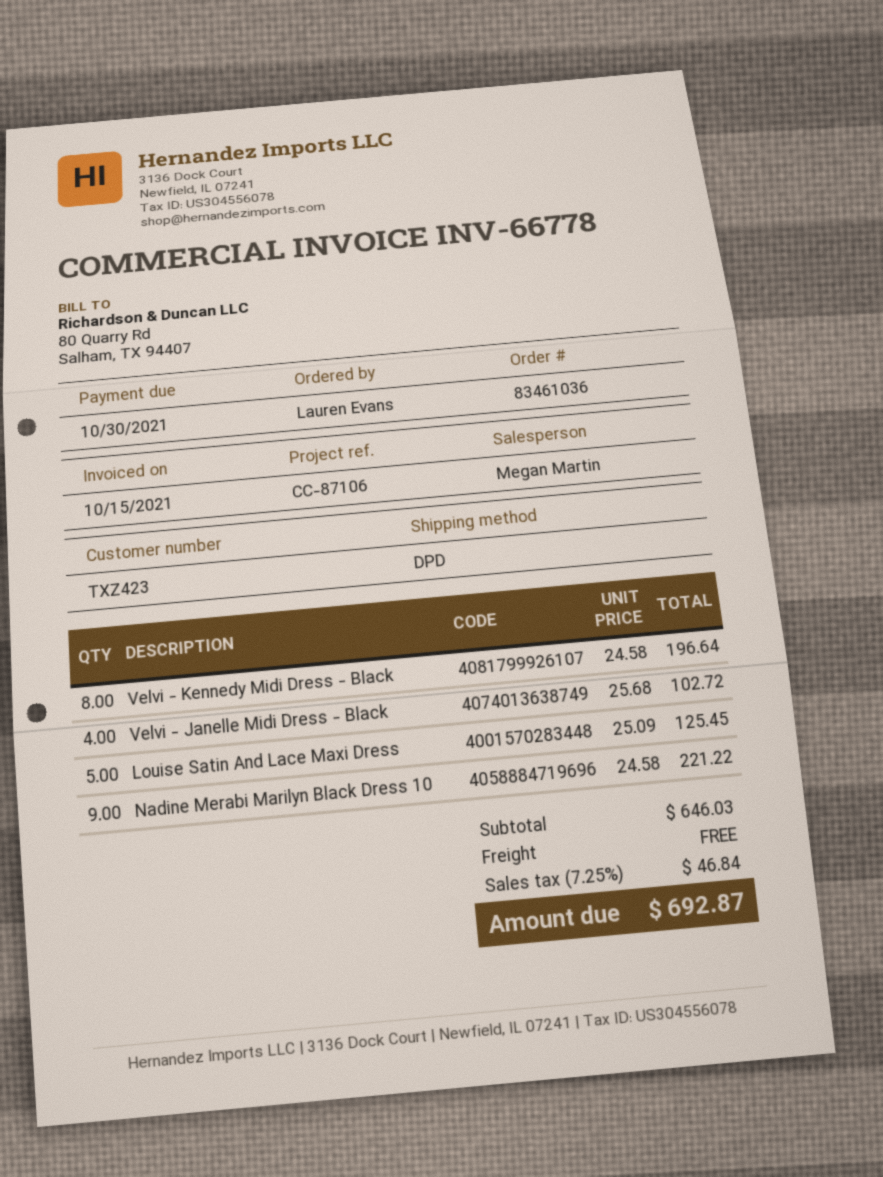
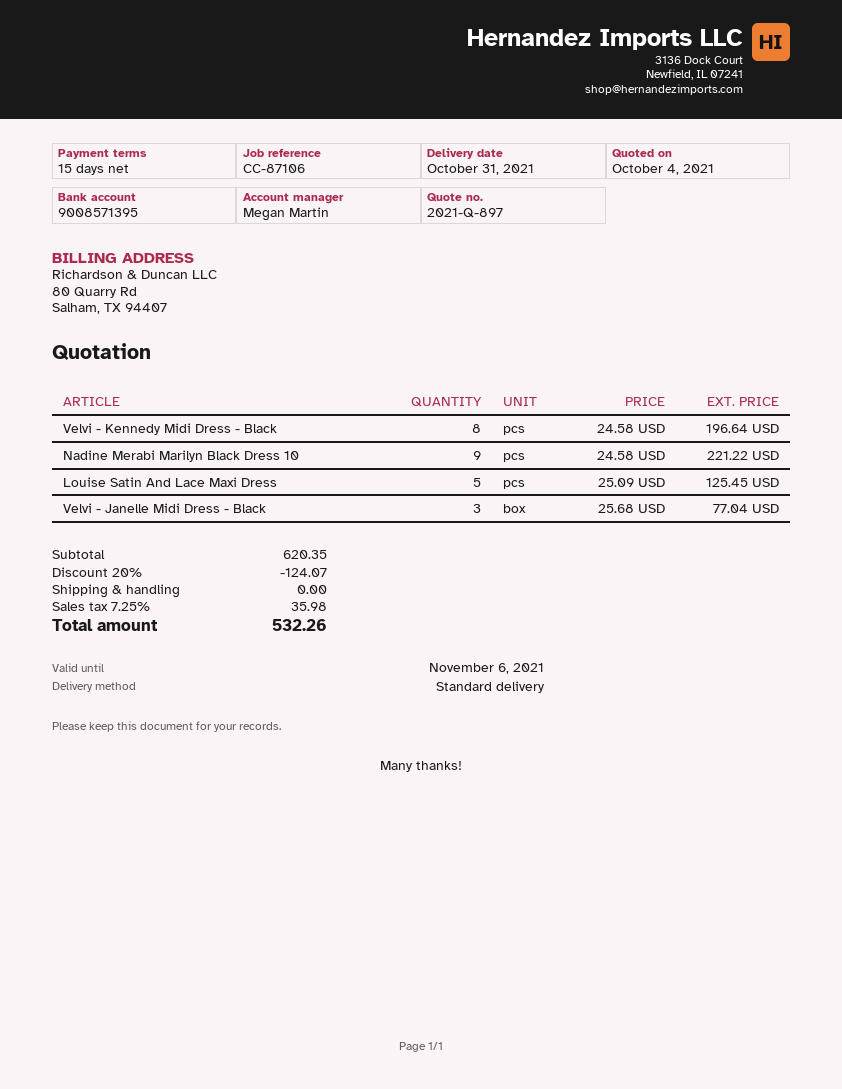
shipping method: DPD -> standard
Velvi - Janelle Midi Dress - Black: 4 x 25.68 = 102.72 -> 3 x 25.68 = 77.04
subtotal: 646.03 -> 620.35
discount: none -> 20% = 124.07
tax: 7.25% = 46.84 -> 7.25% = 35.98
total: 692.87 -> 532.26

